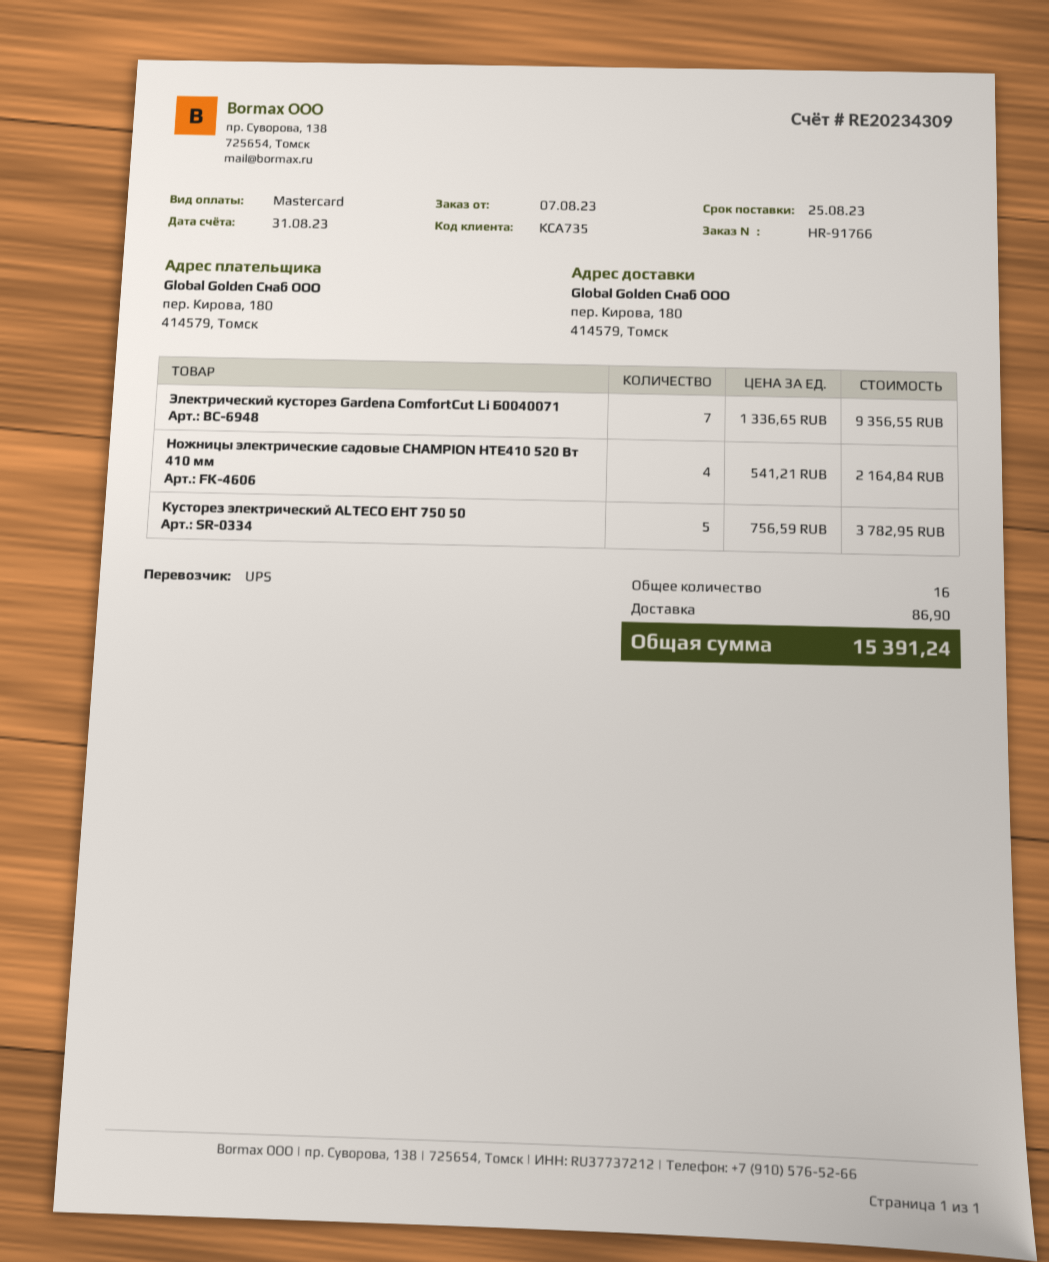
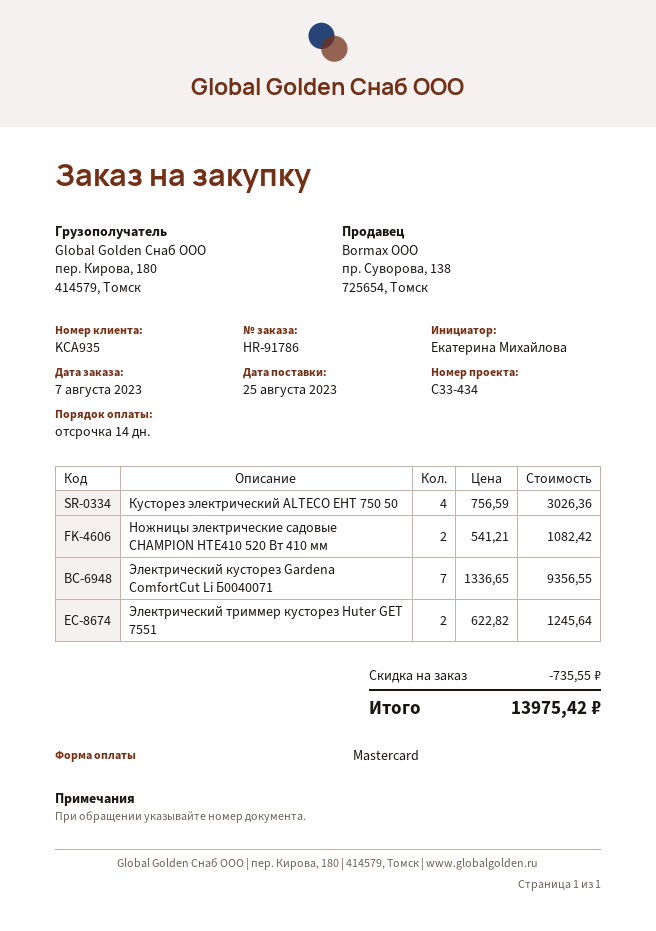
order number: HR-91766 -> HR-91786
customer number: KCA735 -> KCA935
Ножницы электрические садовые CHAMPION HTE410 520 Вт 410 мм: 4 x 541.21 = 2164.84 -> 2 x 541.21 = 1082.42
Кусторез электрический ALTECO EHT 750 50: 5 x 756.59 = 3782.95 -> 4 x 756.59 = 3026.36
Электрический триммер кусторез Huter GET 7551: none -> 2 x 622.82 = 1245.64
discount: none -> 735.55
shipping: 86.90 -> none
total: 15391.24 -> 13975.42

